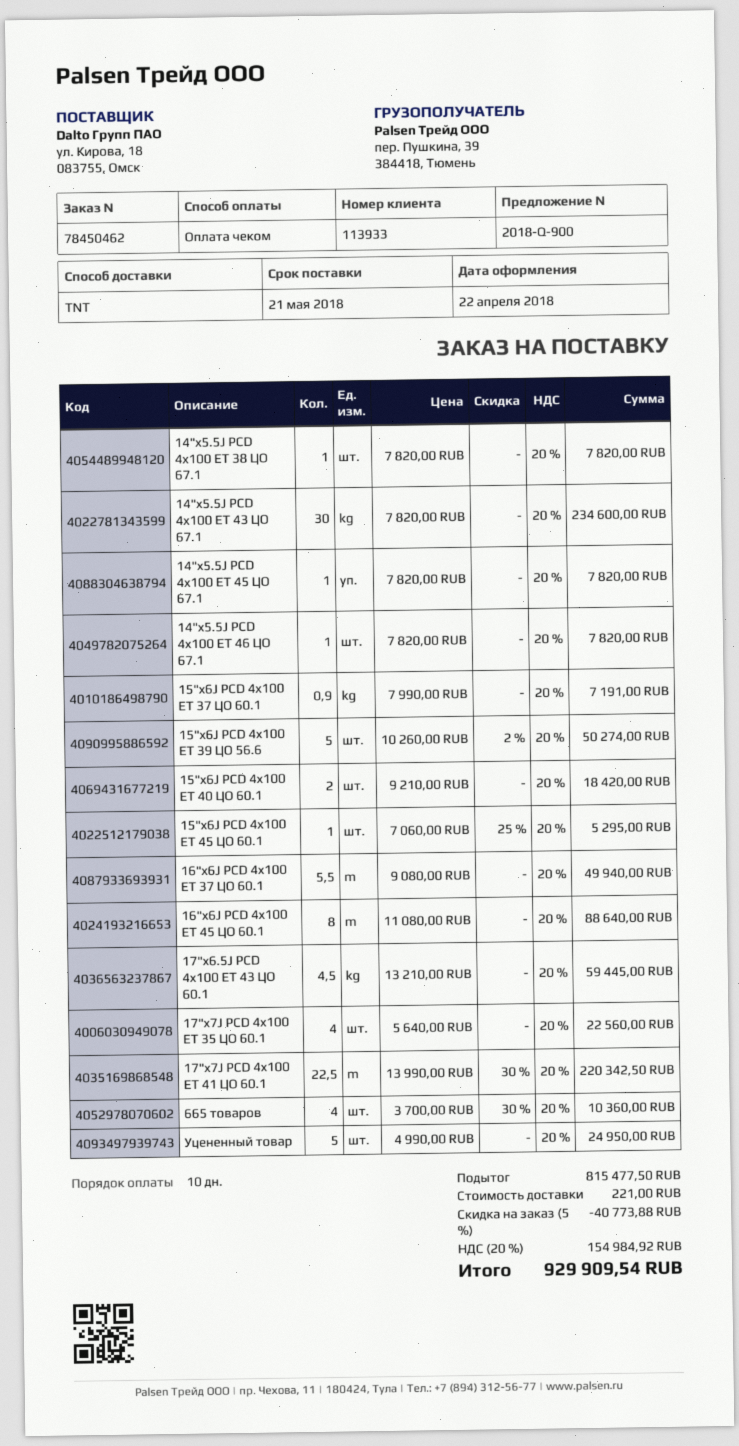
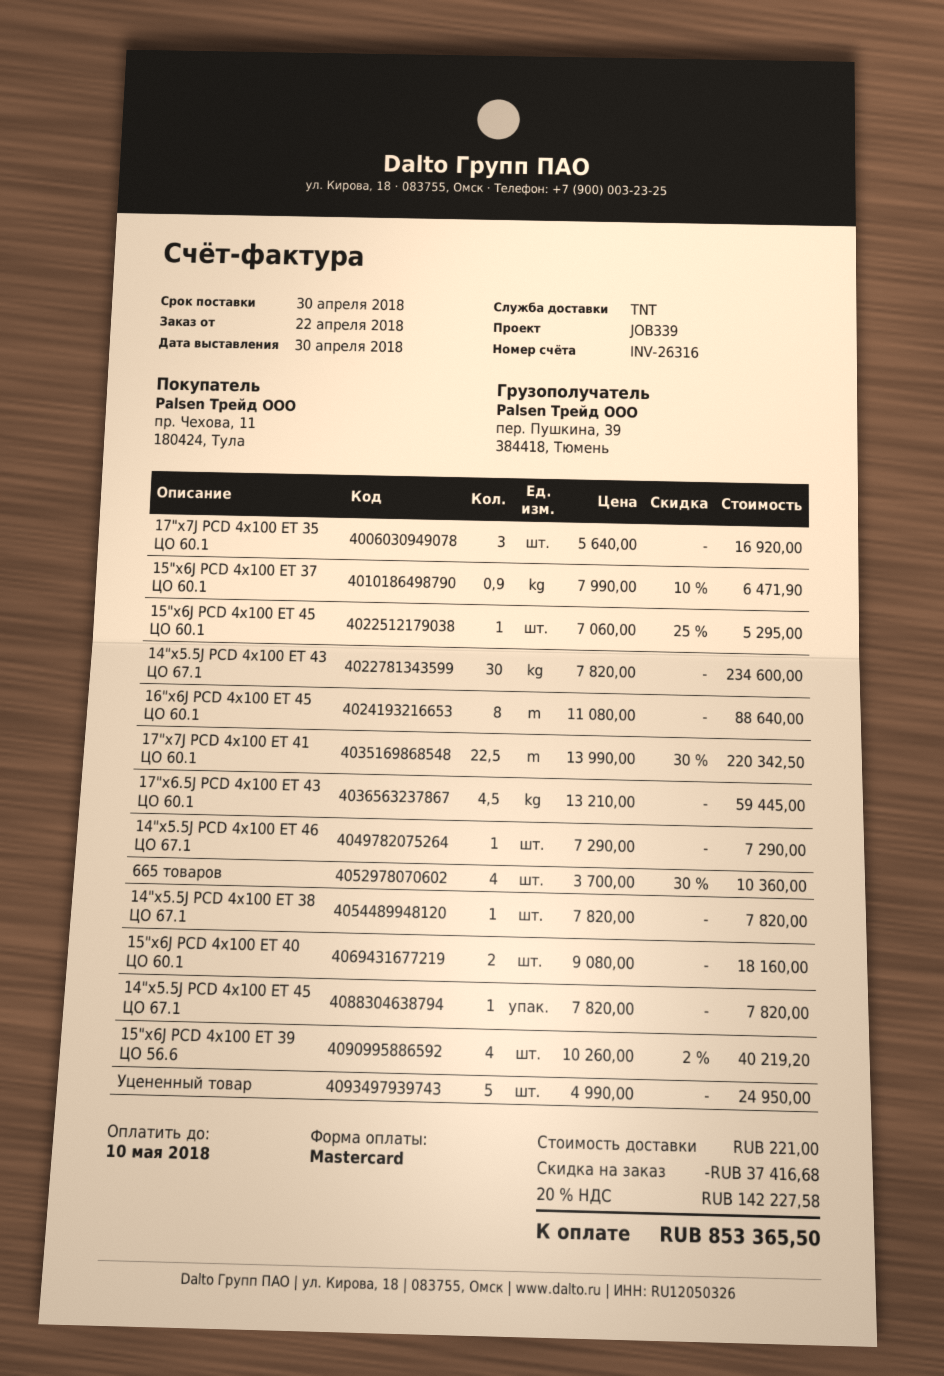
delivery date: 2018-05-21 -> 2018-04-30
payment method: cheque -> Mastercard
14"x5.5J PCD 4x100 ЕТ 46 ЦО 67.1: 1 x 7820.00 = 7820.00 -> 1 x 7290.00 = 7290.00
15"x6J PCD 4x100 ЕТ 37 ЦО 60.1: 0.9 x 7990.00 = 7191.00 -> 0.9 x 7990.00 - 10% = 6471.90
15"x6J PCD 4x100 ЕТ 39 ЦО 56.6: 5 x 10260.00 - 2% = 50274.00 -> 4 x 10260.00 - 2% = 40219.20
15"x6J PCD 4x100 ЕТ 40 ЦО 60.1: 2 x 9210.00 = 18420.00 -> 2 x 9080.00 = 18160.00
16"x6J PCD 4x100 ЕТ 37 ЦО 60.1: 5.5 x 9080.00 = 49940.00 -> none
17"x7J PCD 4x100 ЕТ 35 ЦО 60.1: 4 x 5640.00 = 22560.00 -> 3 x 5640.00 = 16920.00
discount: 40773.88 -> 37416.68
tax: 20% = 154984.92 -> 20% = 142227.58
total: 929909.54 -> 853365.50

